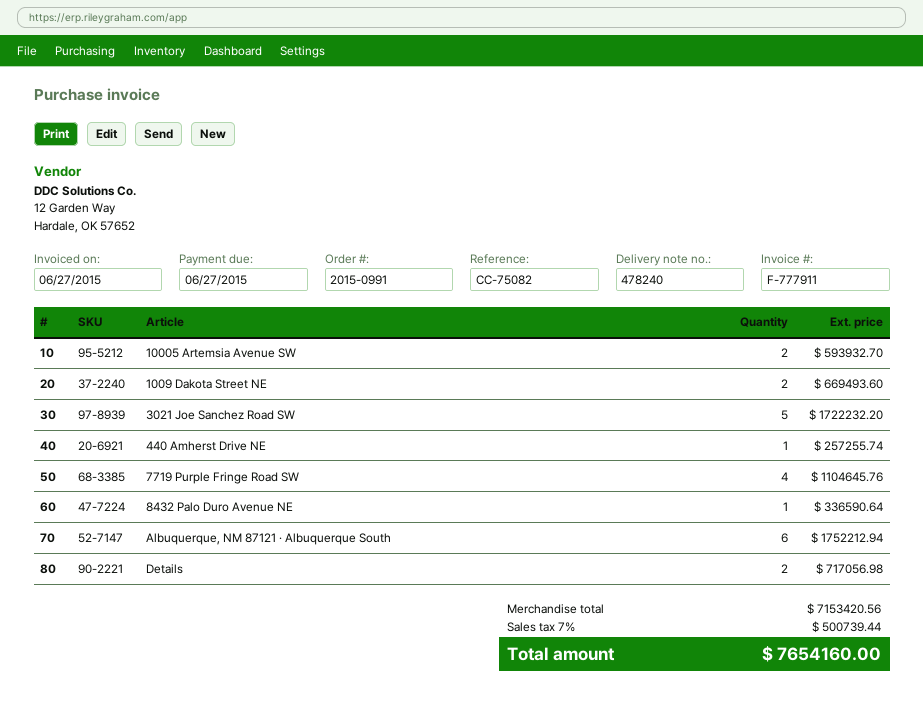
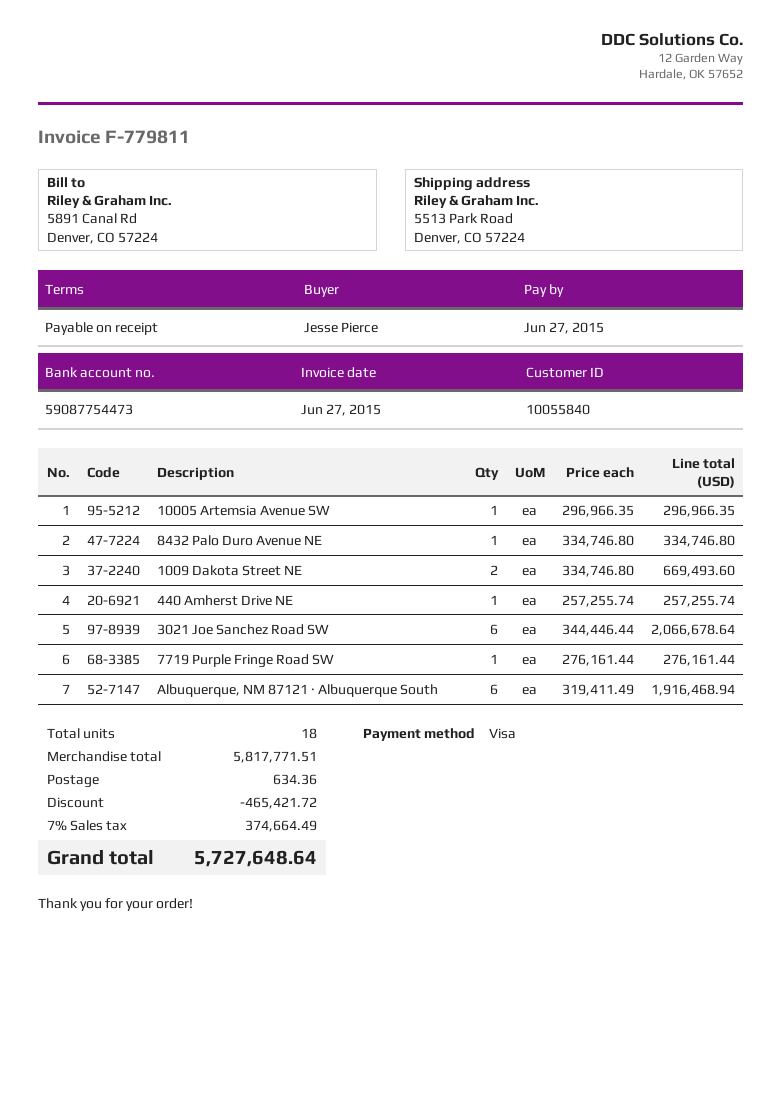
invoice number: F-777911 -> F-779811
10005 Artemsia Avenue SW: 2 for 593932.70 -> 1 for 296966.35
3021 Joe Sanchez Road SW: 5 for 1722232.20 -> 6 for 2066678.64
7719 Purple Fringe Road SW: 4 for 1104645.76 -> 1 for 276161.44
8432 Palo Duro Avenue NE: 1 for 336590.64 -> 1 for 334746.80
Albuquerque, NM 87121 · Albuquerque South: 6 for 1752212.94 -> 6 for 1916468.94
Details: 2 for 717056.98 -> none
subtotal: 7153420.56 -> 5817771.51
discount: none -> 465421.72
shipping: none -> 634.36
tax: 7% = 500739.44 -> 7% = 374664.49
total: 7654160.00 -> 5727648.64

